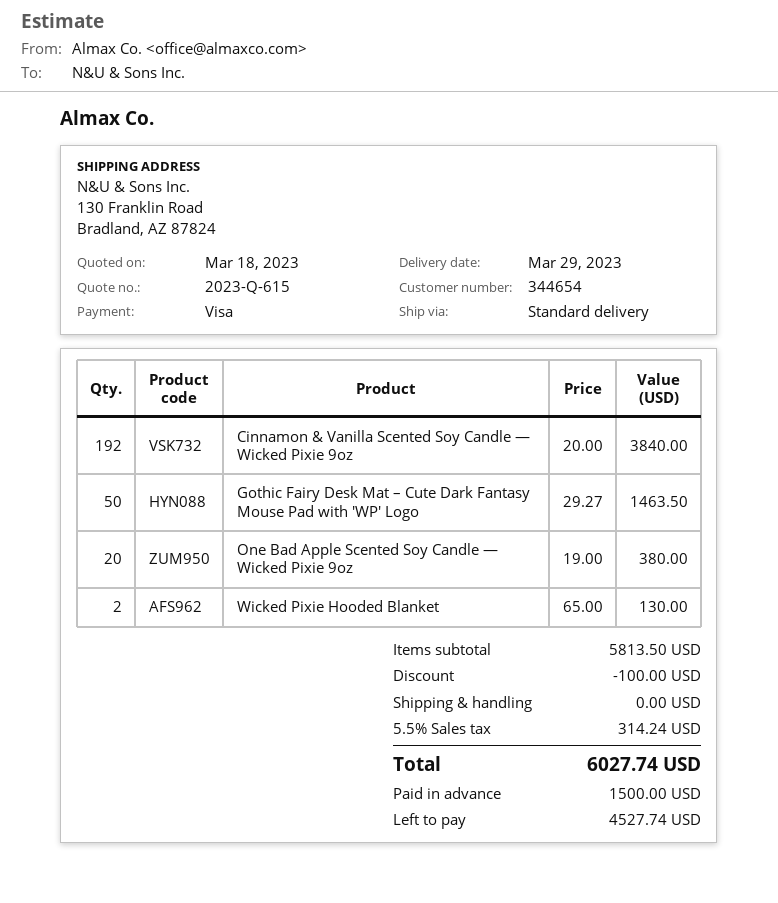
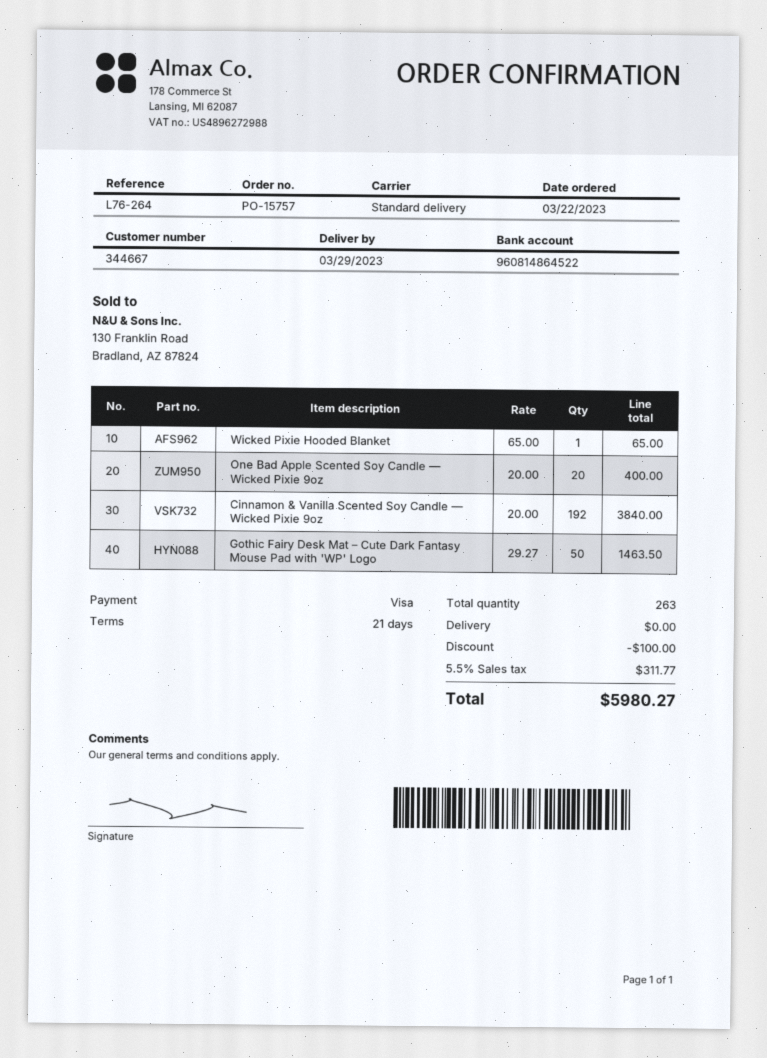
customer number: 344654 -> 344667
One Bad Apple Scented Soy Candle — Wicked Pixie 9oz: 20 x 19.00 = 380.00 -> 20 x 20.00 = 400.00
Wicked Pixie Hooded Blanket: 2 x 65.00 = 130.00 -> 1 x 65.00 = 65.00
tax: 5.5% = 314.24 -> 5.5% = 311.77
total: 6027.74 -> 5980.27

